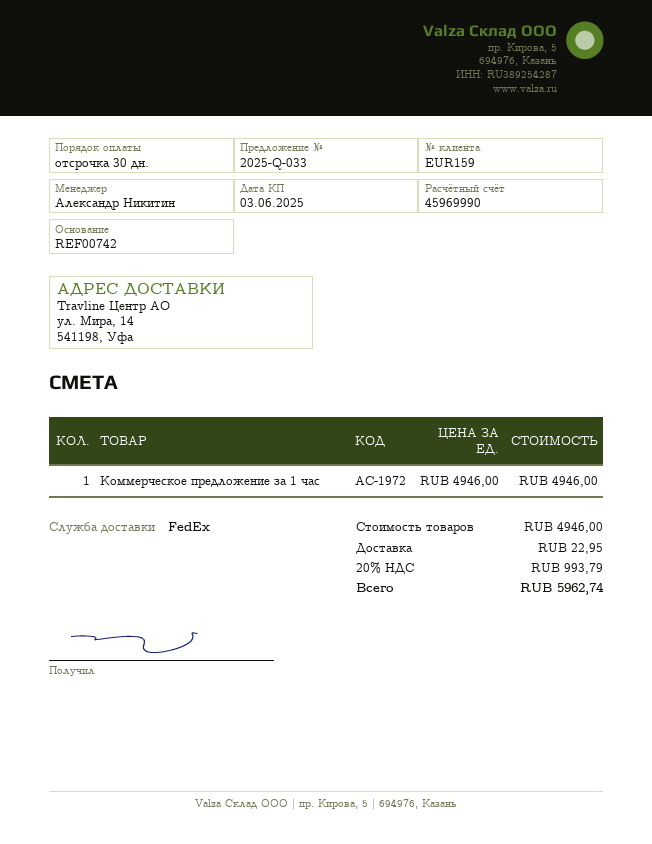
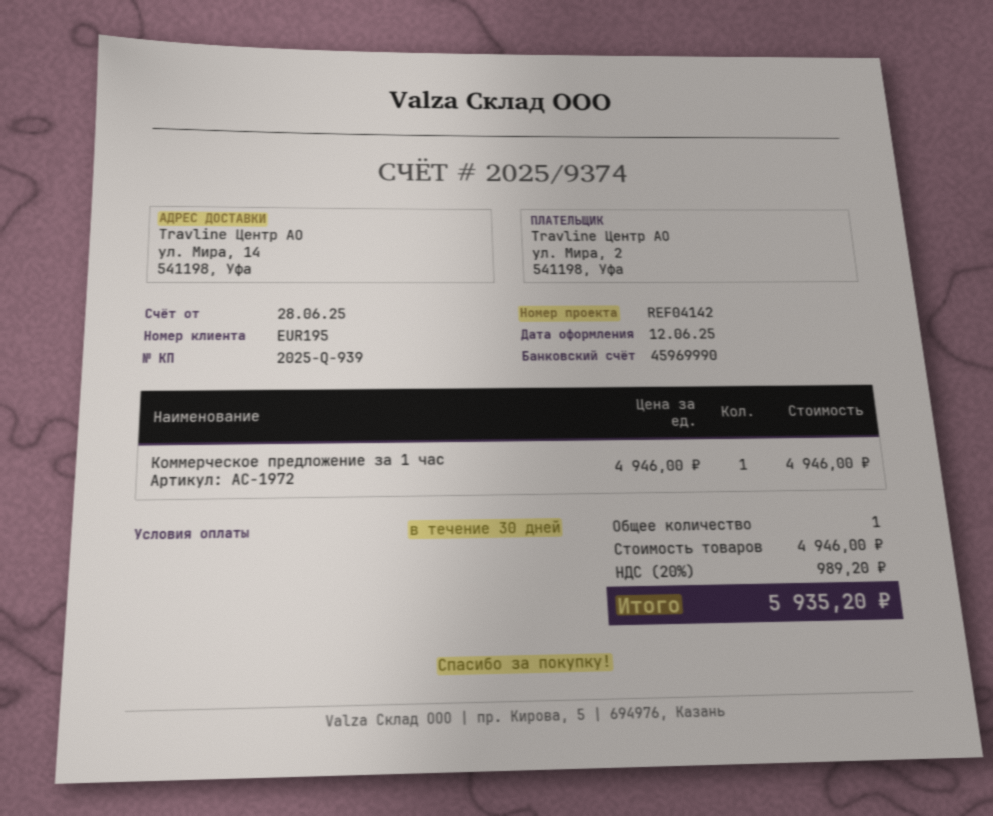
quote number: 2025-Q-033 -> 2025-Q-939
customer number: EUR159 -> EUR195
reference: REF00742 -> REF04142
shipping: 22.95 -> none
tax: 20% = 993.79 -> 20% = 989.20
total: 5962.74 -> 5935.20

